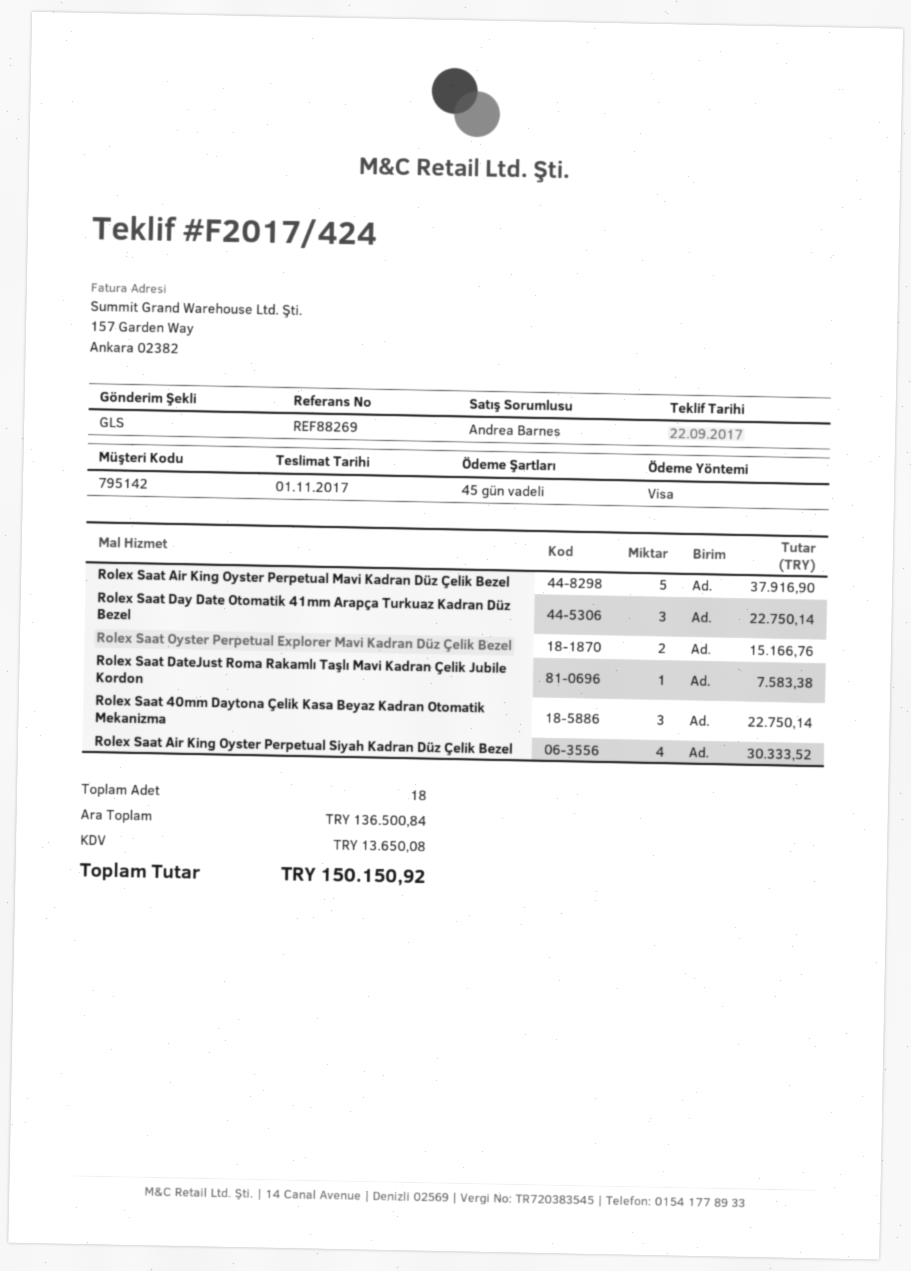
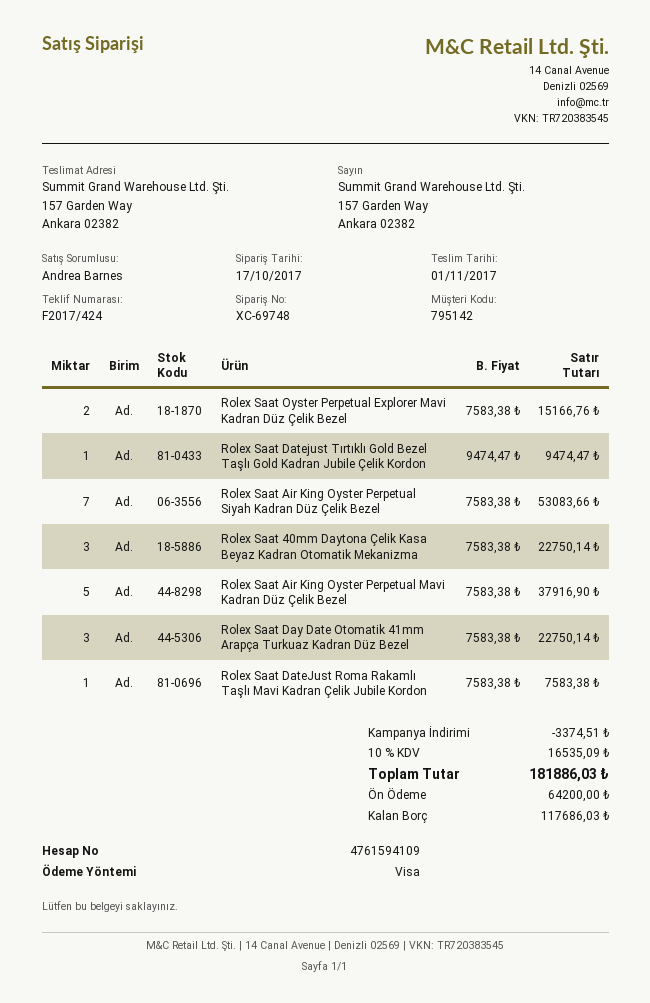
Rolex Saat Air King Oyster Perpetual Siyah Kadran Düz Çelik Bezel: 4 for 30333.52 -> 7 for 53083.66
Rolex Saat Datejust Tırtıklı Gold Bezel Taşlı Gold Kadran Jubile Çelik Kordon: none -> 1 for 9474.47
discount: none -> 3374.51
tax: 13650.08 -> 16535.09
total: 150150.92 -> 181886.03

